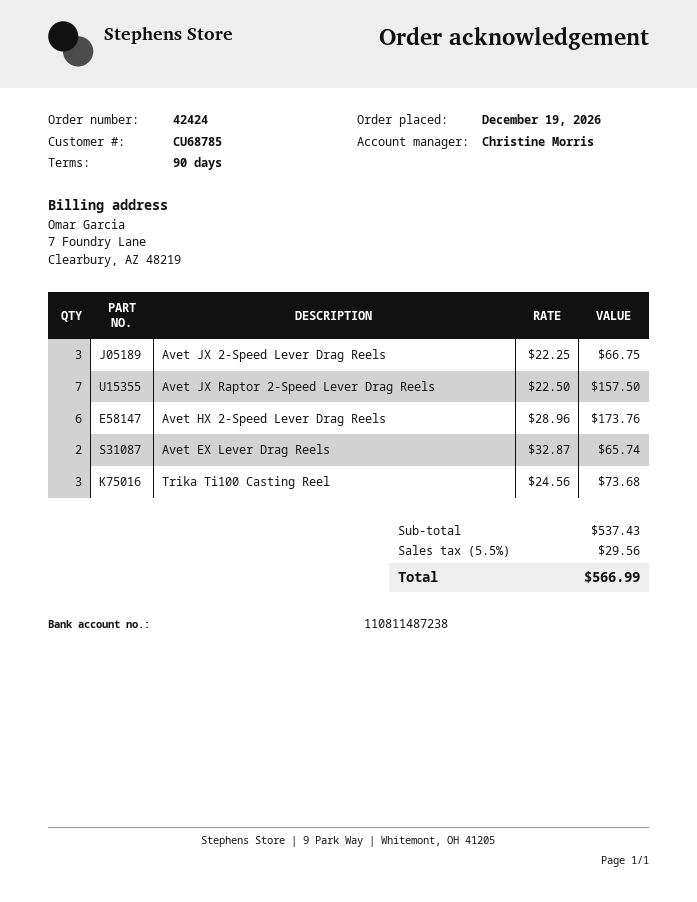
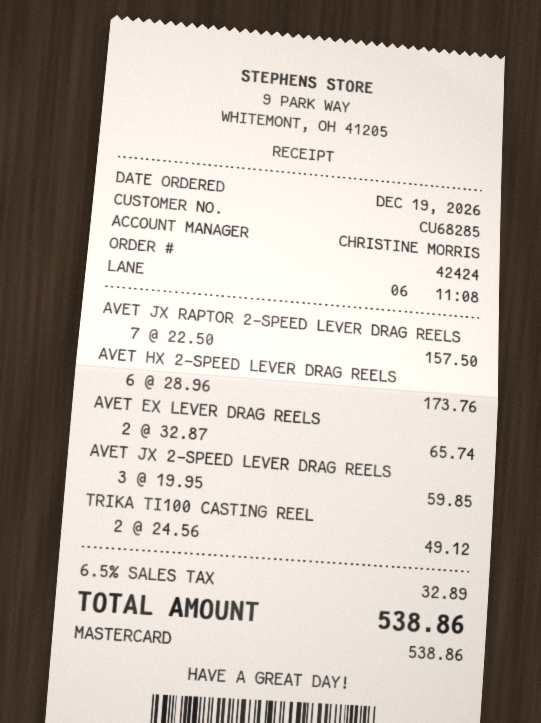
customer number: CU68785 -> CU68285
Avet JX 2-Speed Lever Drag Reels: 3 x 22.25 = 66.75 -> 3 x 19.95 = 59.85
Trika Ti100 Casting Reel: 3 x 24.56 = 73.68 -> 2 x 24.56 = 49.12
tax: 5.5% = 29.56 -> 6.5% = 32.89
total: 566.99 -> 538.86

